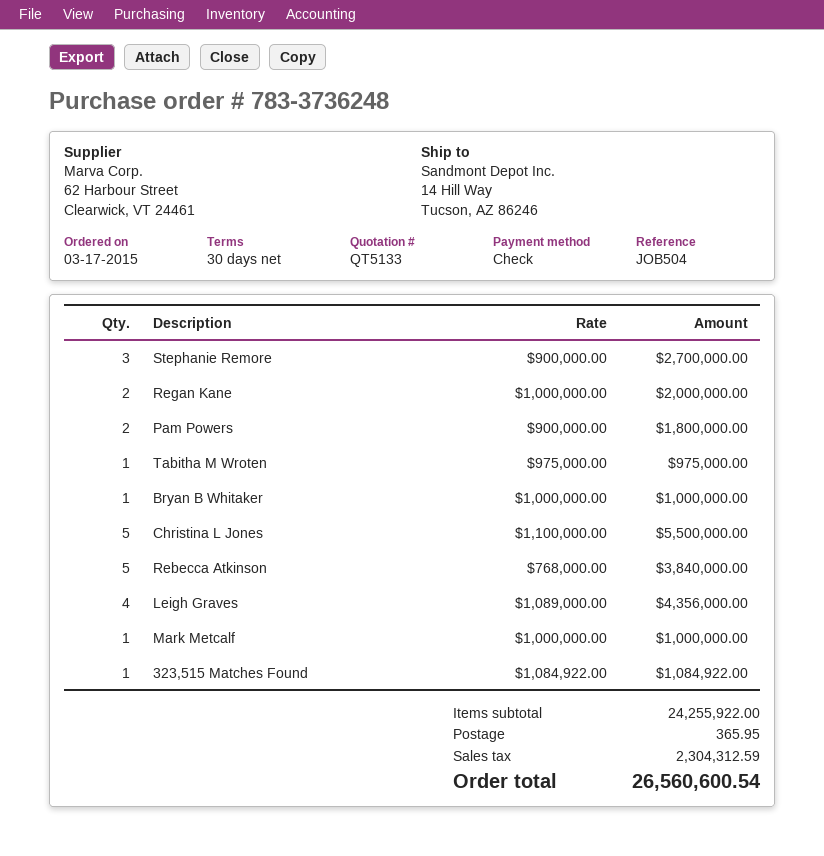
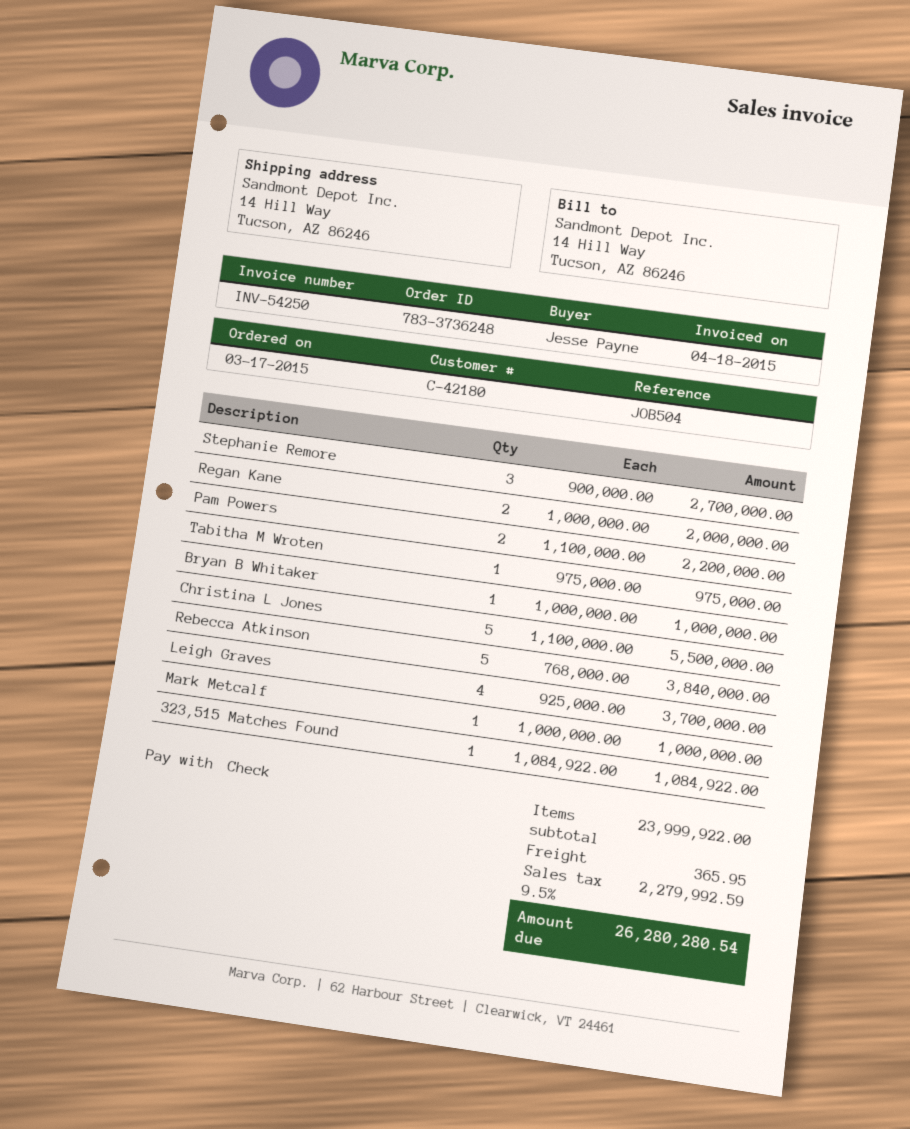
Pam Powers: 2 x 900000.00 = 1800000.00 -> 2 x 1100000.00 = 2200000.00
Leigh Graves: 4 x 1089000.00 = 4356000.00 -> 4 x 925000.00 = 3700000.00
subtotal: 24255922.00 -> 23999922.00
tax: 2304312.59 -> 2279992.59
total: 26560600.54 -> 26280280.54

